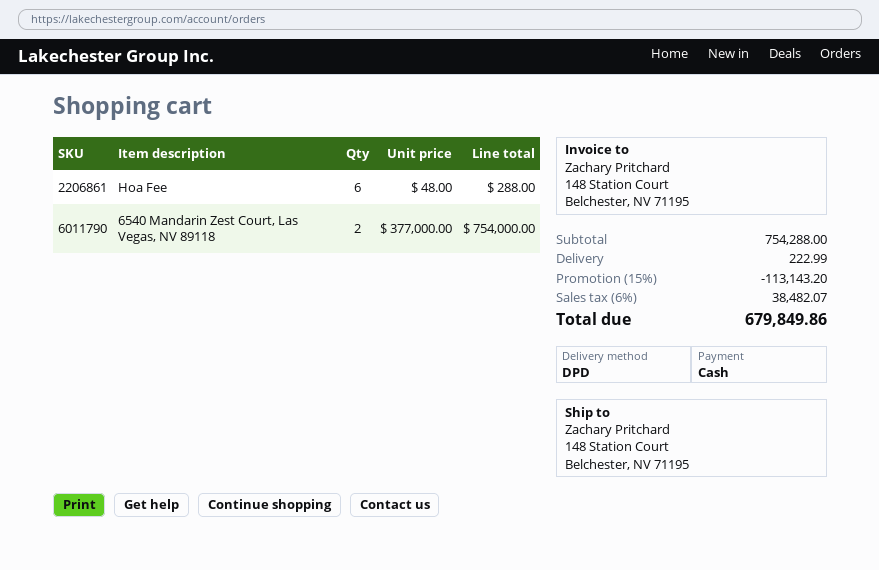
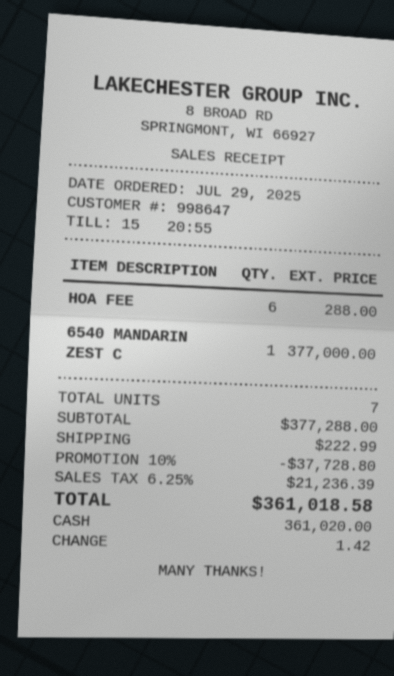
6540 Mandarin Zest Court, Las Vegas, NV 89118: 2 for 754000.00 -> 1 for 377000.00
subtotal: 754288.00 -> 377288.00
discount: 15% = 113143.20 -> 10% = 37728.80
tax: 6% = 38482.07 -> 6.25% = 21236.39
total: 679849.86 -> 361018.58

